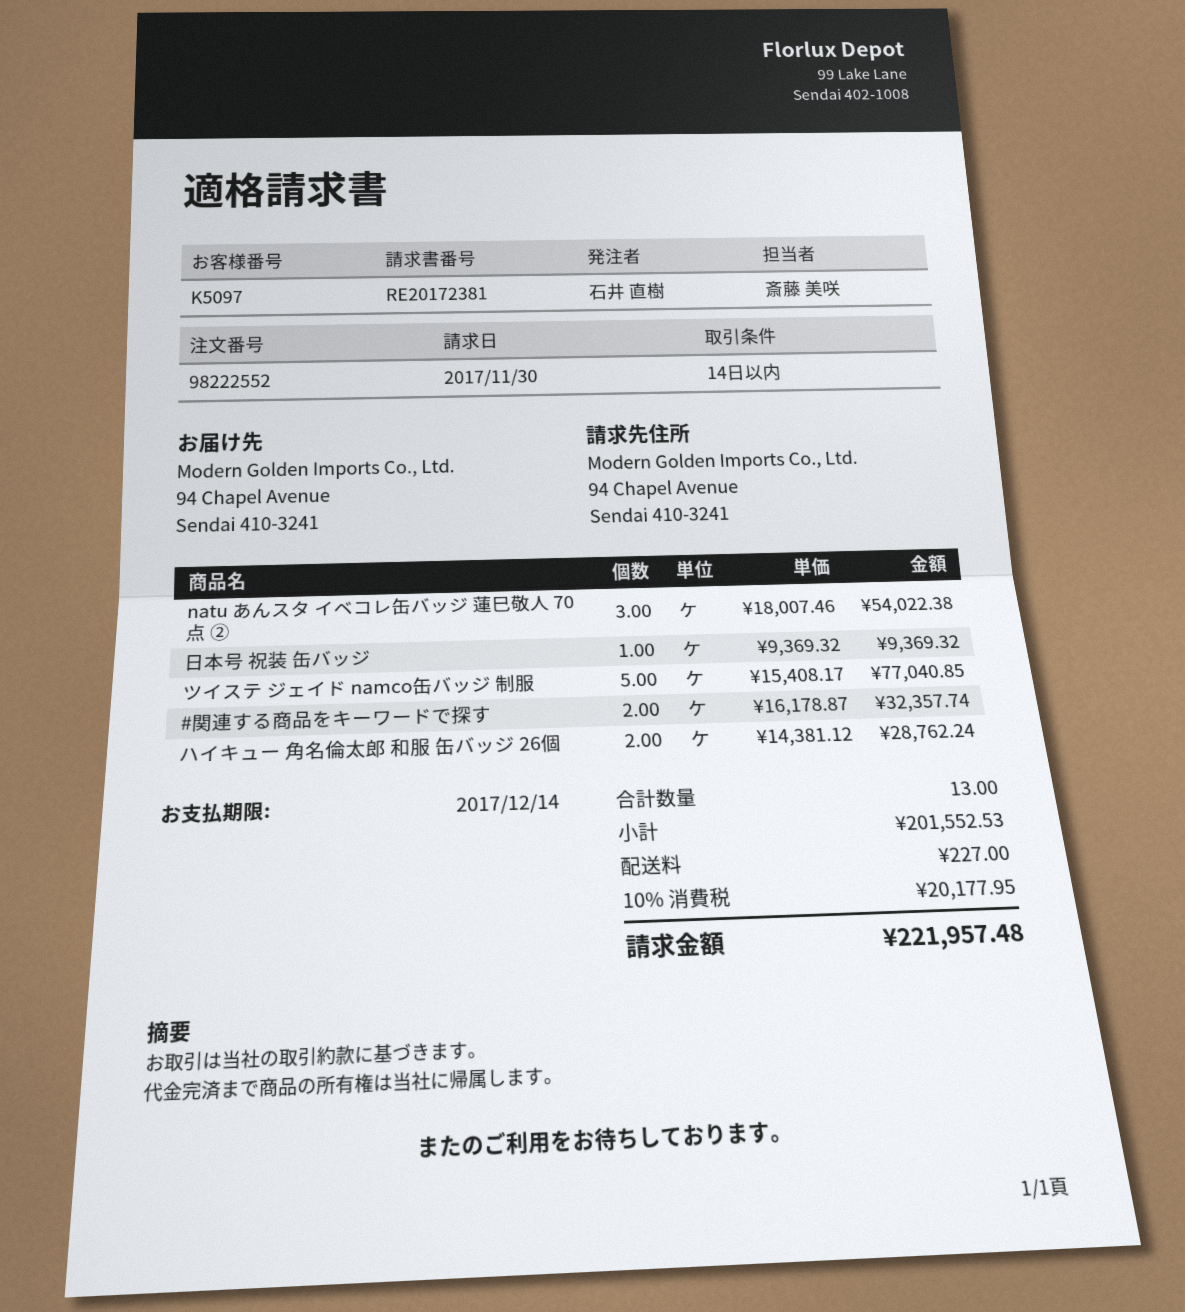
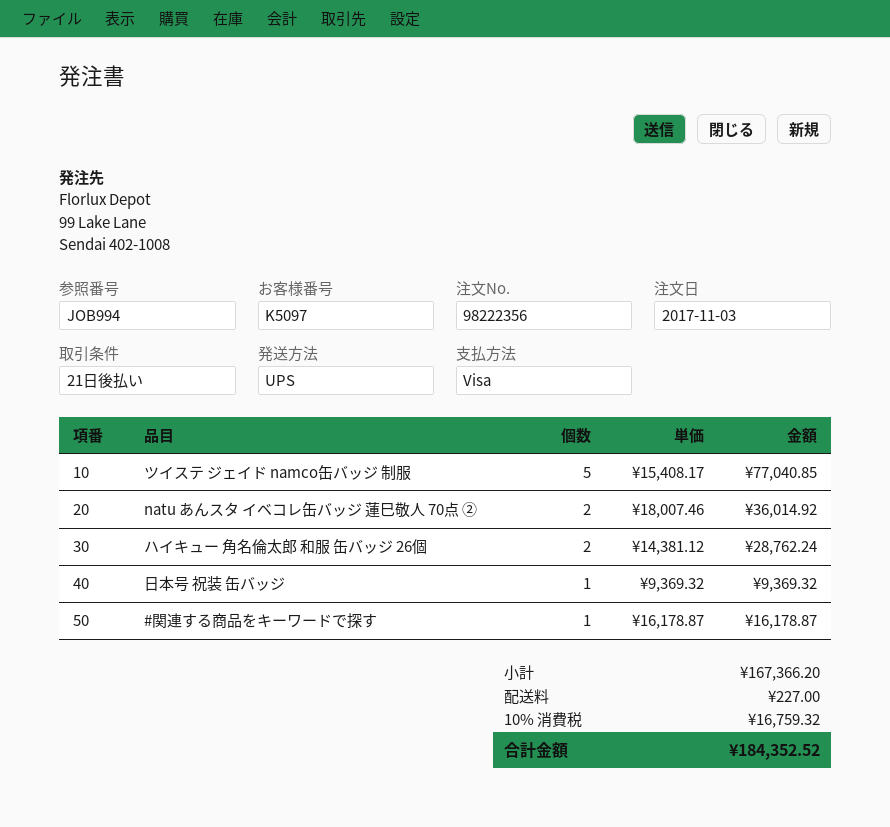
order number: 98222552 -> 98222356
payment terms: 14 days -> 21 days
natu あんスタ イベコレ缶バッジ 蓮巳敬人 70点 ②: 3 x 18007.46 = 54022.38 -> 2 x 18007.46 = 36014.92
#関連する商品をキーワードで探す: 2 x 16178.87 = 32357.74 -> 1 x 16178.87 = 16178.87
subtotal: 201552.53 -> 167366.20
tax: 10% = 20177.95 -> 10% = 16759.32
total: 221957.48 -> 184352.52

